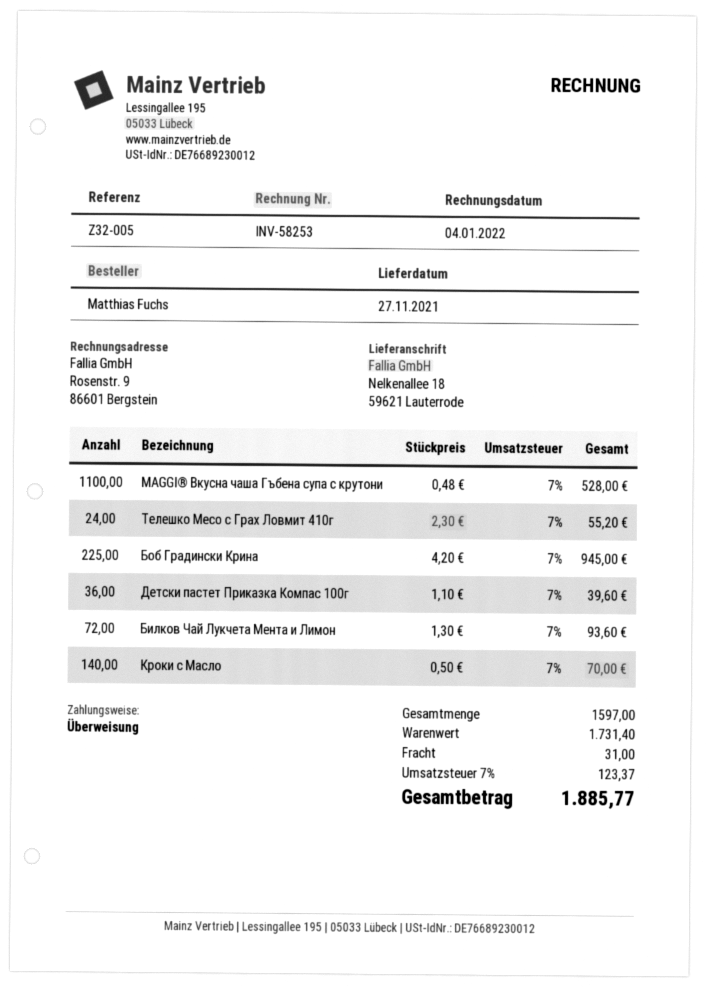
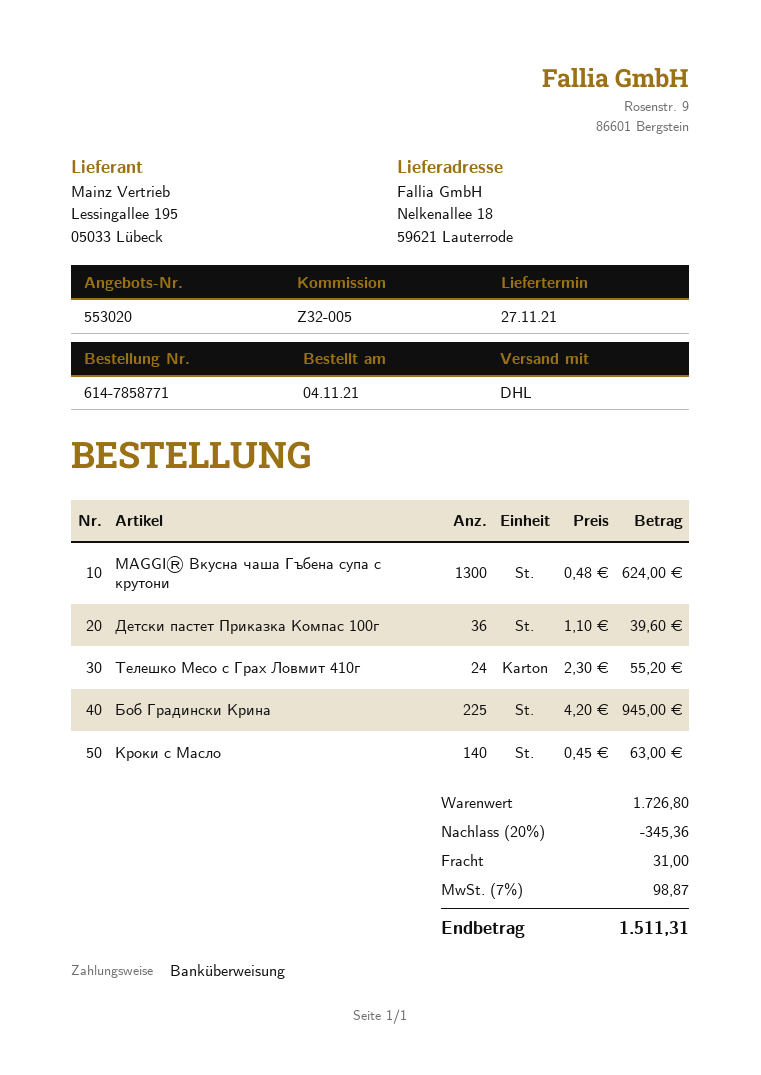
MAGGI® Вкусна чаша Гъбена супа с крутони: 1100 x 0.48 = 528.00 -> 1300 x 0.48 = 624.00
Билков Чай Лукчета Мента и Лимон: 72 x 1.30 = 93.60 -> none
Кроки с Масло: 140 x 0.50 = 70.00 -> 140 x 0.45 = 63.00
subtotal: 1731.40 -> 1726.80
discount: none -> 20% = 345.36
tax: 7% = 123.37 -> 7% = 98.87
total: 1885.77 -> 1511.31

